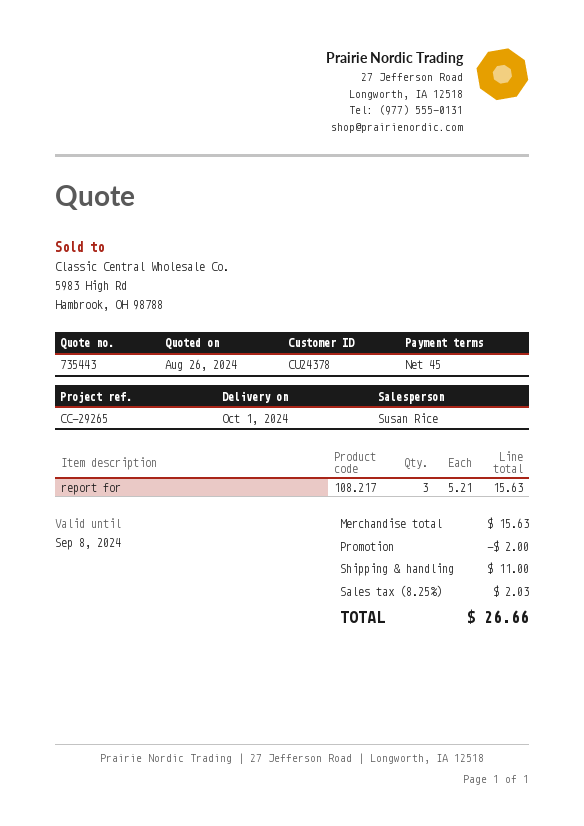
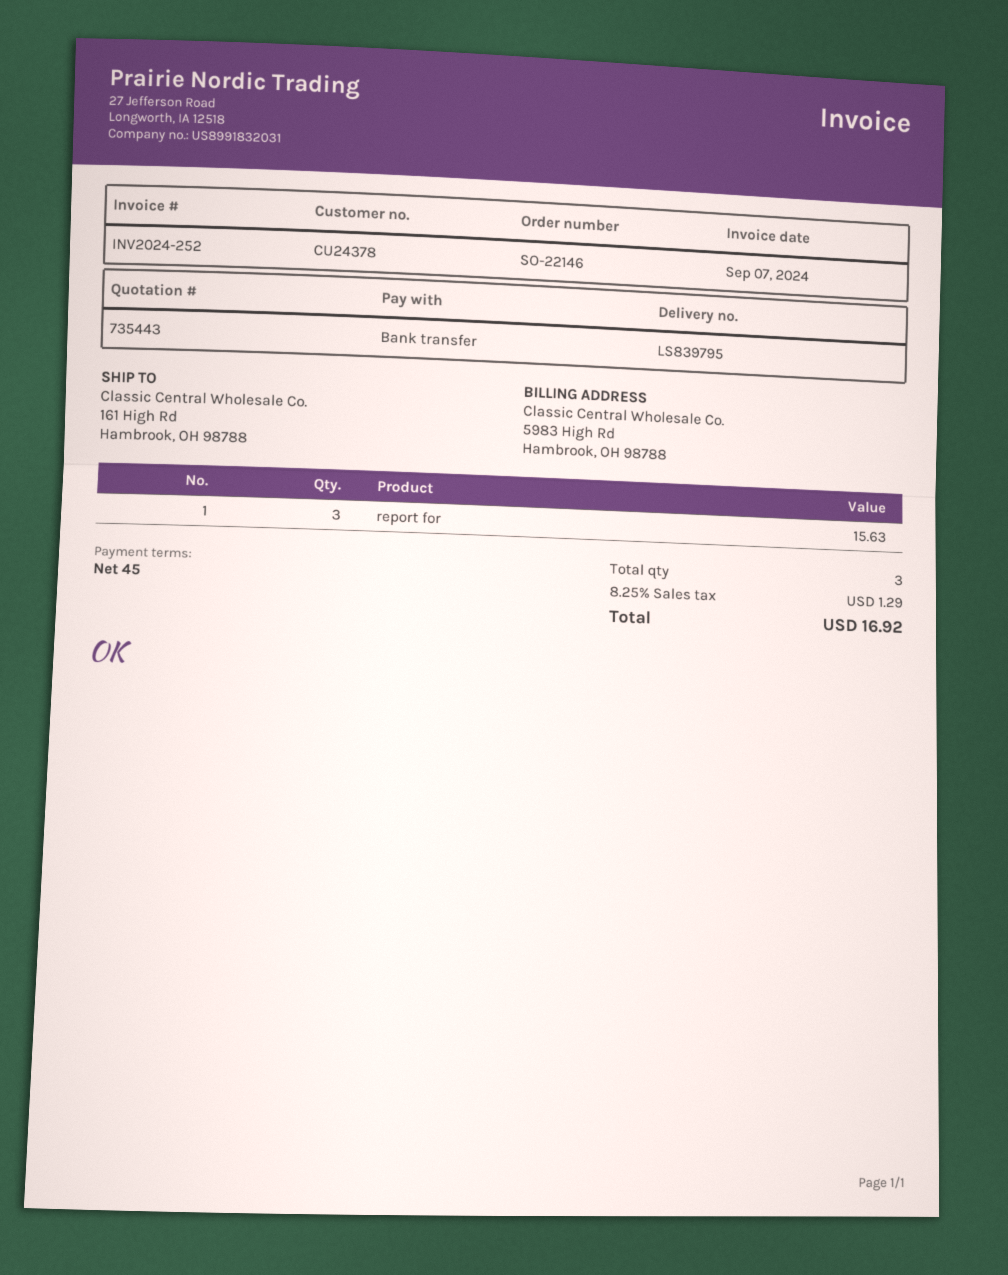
discount: 2.00 -> none
shipping: 11.00 -> none
tax: 8.25% = 2.03 -> 8.25% = 1.29
total: 26.66 -> 16.92

